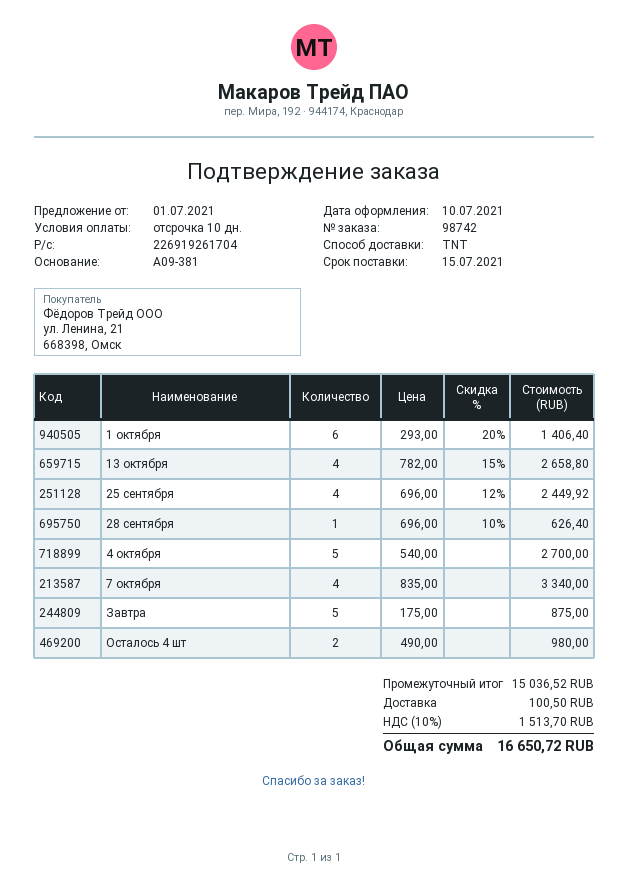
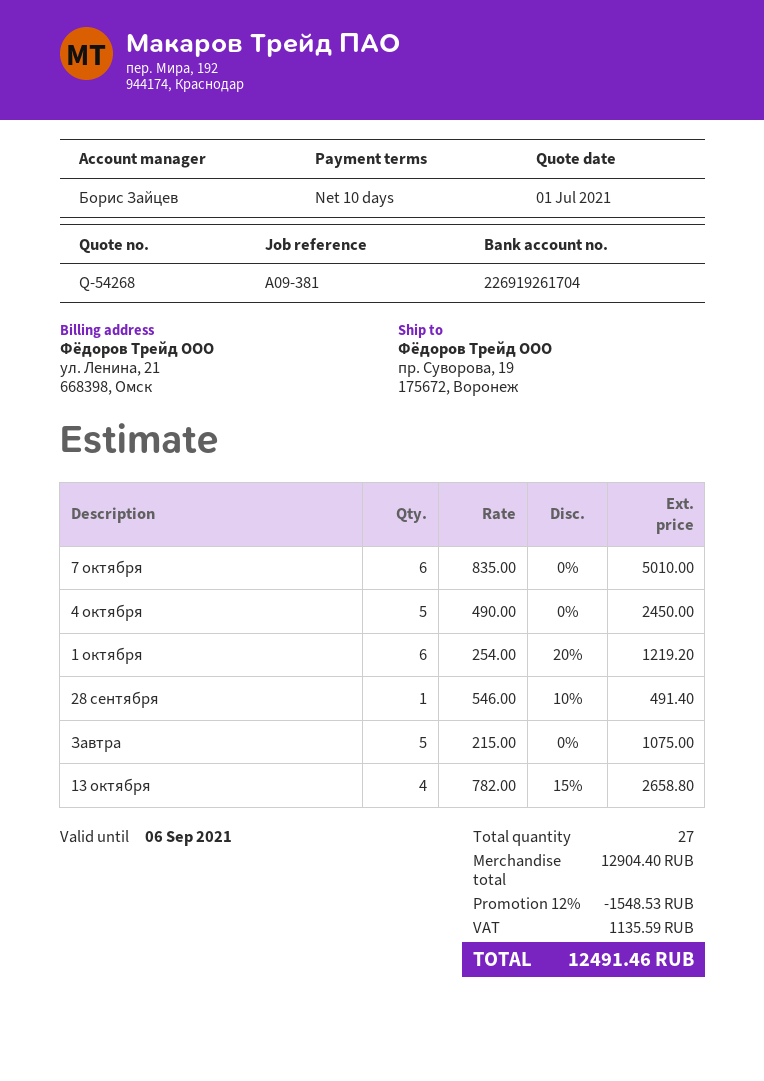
1 октября: 6 x 293.00 - 20% = 1406.40 -> 6 x 254.00 - 20% = 1219.20
25 сентября: 4 x 696.00 - 12% = 2449.92 -> none
28 сентября: 1 x 696.00 - 10% = 626.40 -> 1 x 546.00 - 10% = 491.40
4 октября: 5 x 540.00 = 2700.00 -> 5 x 490.00 = 2450.00
7 октября: 4 x 835.00 = 3340.00 -> 6 x 835.00 = 5010.00
Завтра: 5 x 175.00 = 875.00 -> 5 x 215.00 = 1075.00
Осталось 4 шт: 2 x 490.00 = 980.00 -> none
subtotal: 15036.52 -> 12904.40
discount: none -> 12% = 1548.53
shipping: 100.50 -> none
tax: 1513.70 -> 1135.59
total: 16650.72 -> 12491.46

